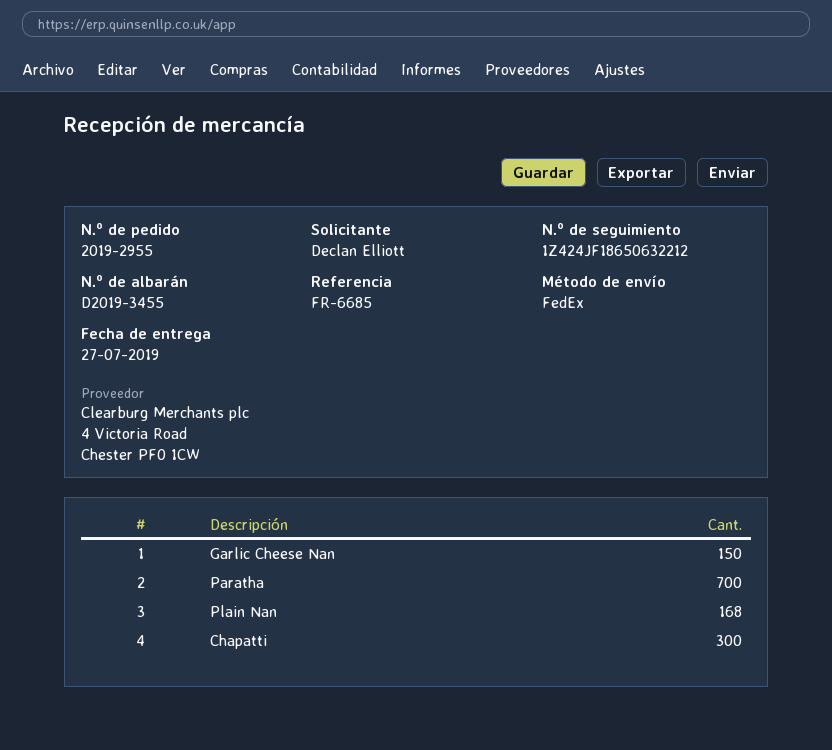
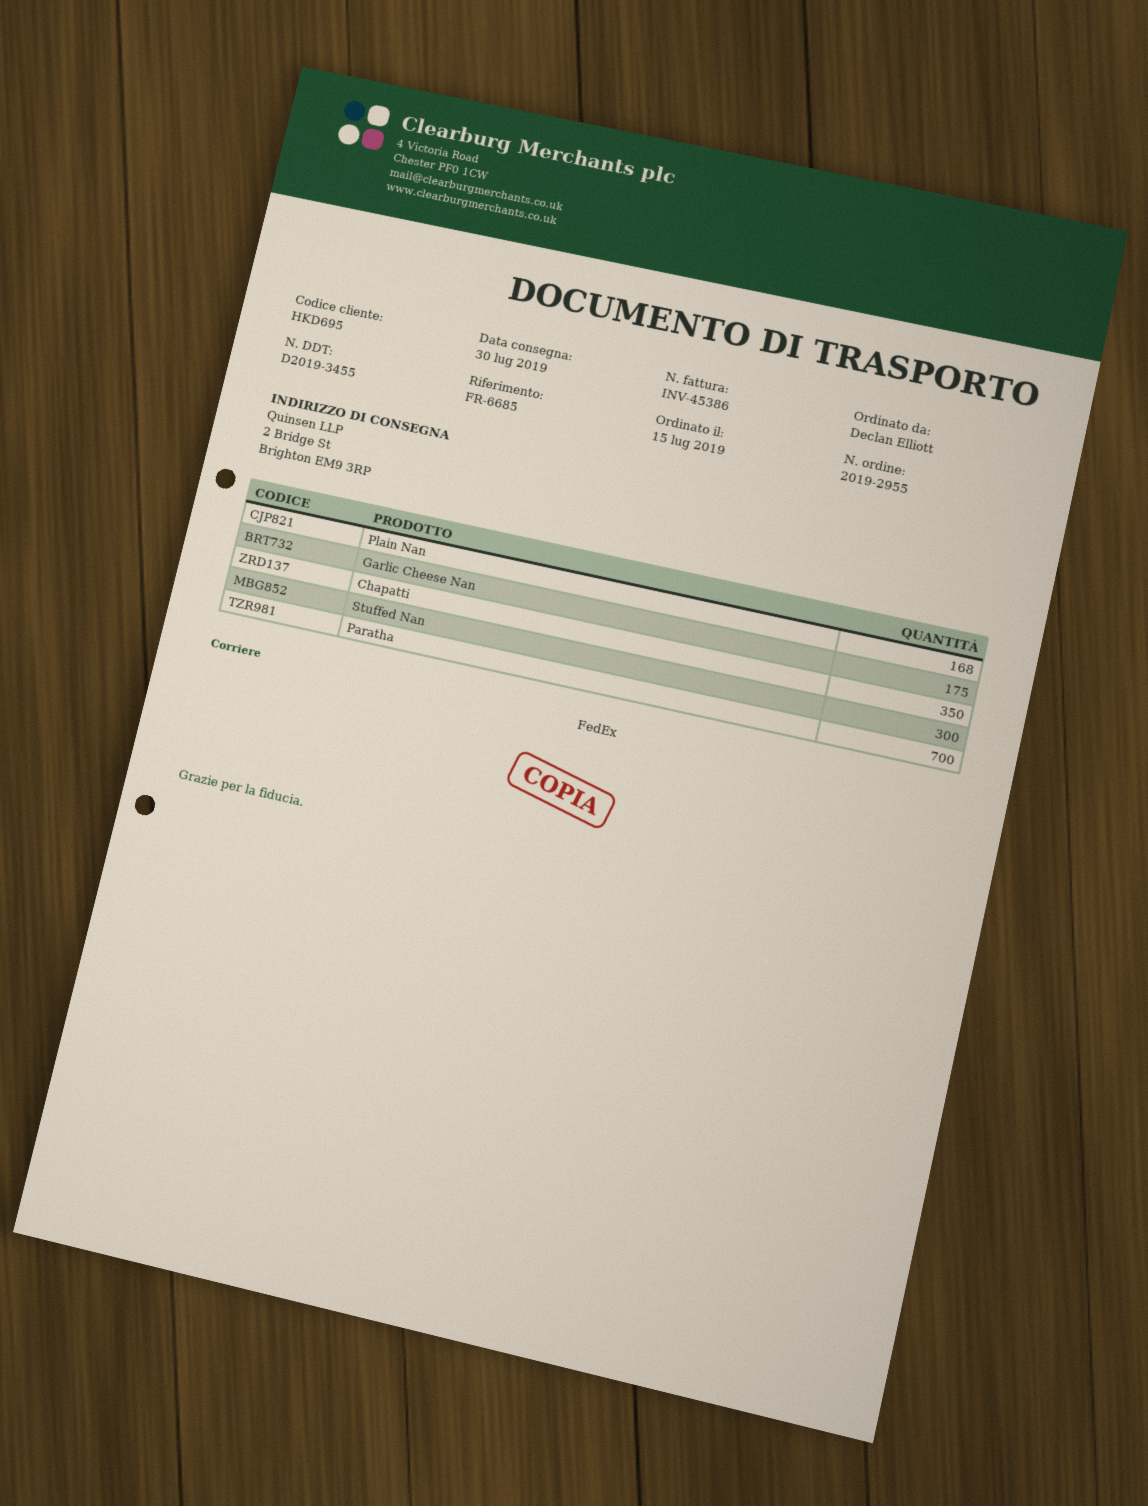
delivery date: 2019-07-27 -> 2019-07-30
Garlic Cheese Nan: 150 -> 175
Chapatti: 300 -> 350
Stuffed Nan: none -> 300

